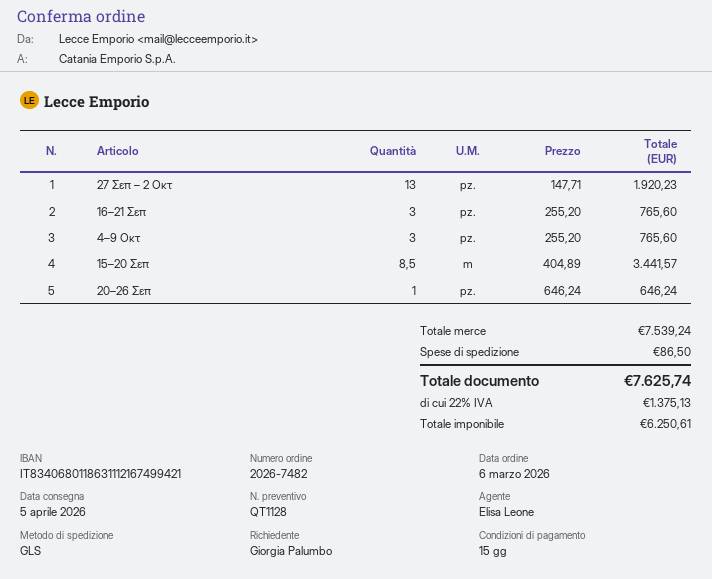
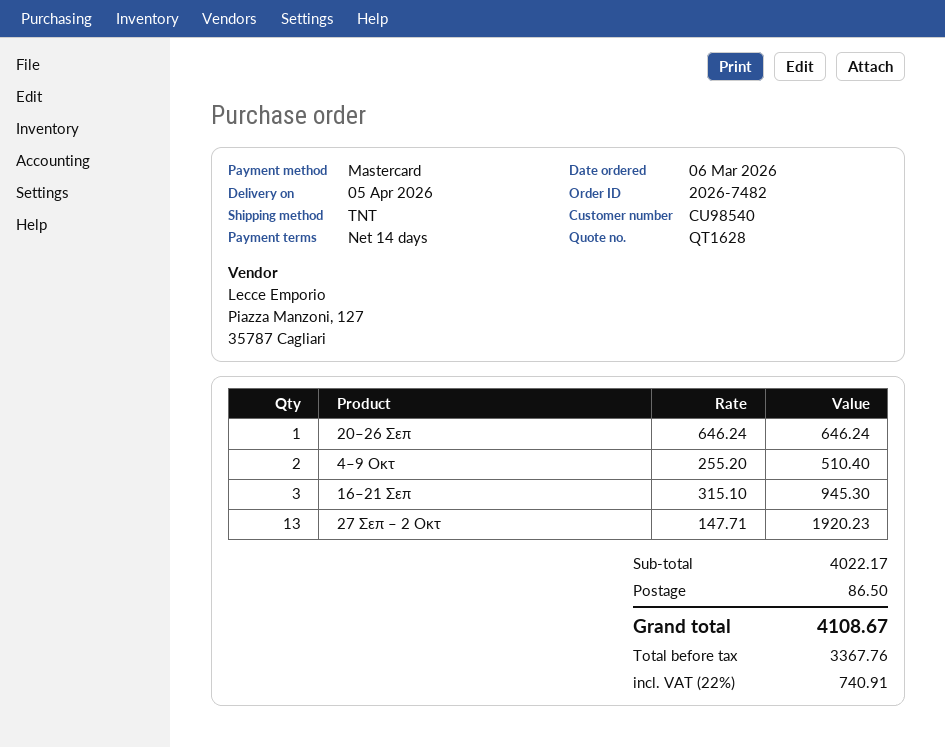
quote number: QT1128 -> QT1628
payment terms: 15 days -> 14 days
shipping method: GLS -> TNT
16–21 Σεπ: 3 x 255.20 = 765.60 -> 3 x 315.10 = 945.30
4–9 Οκτ: 3 x 255.20 = 765.60 -> 2 x 255.20 = 510.40
15–20 Σεπ: 8.5 x 404.89 = 3441.57 -> none
subtotal: 7539.24 -> 4022.17
net: 6250.61 -> 3367.76
tax: 22% = 1375.13 -> 22% = 740.91
total: 7625.74 -> 4108.67

